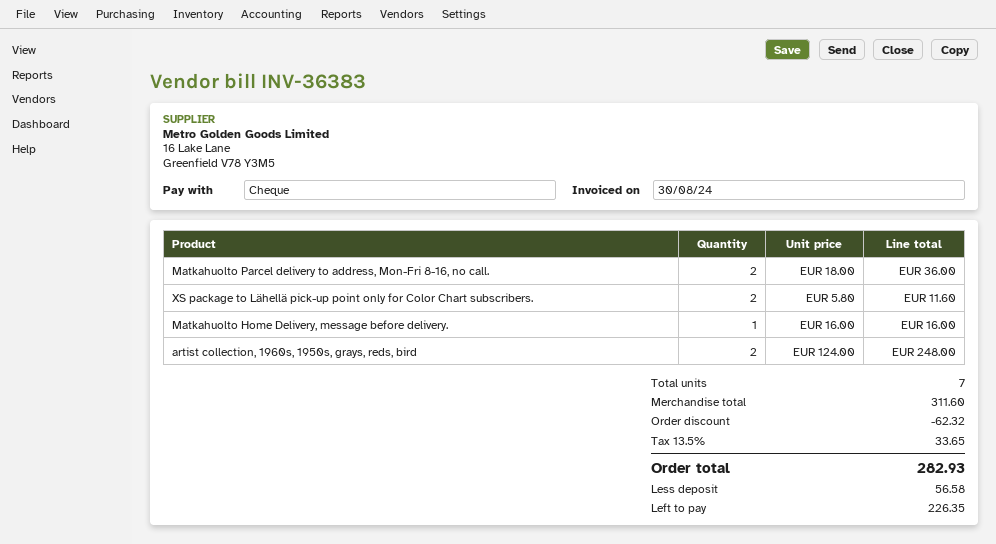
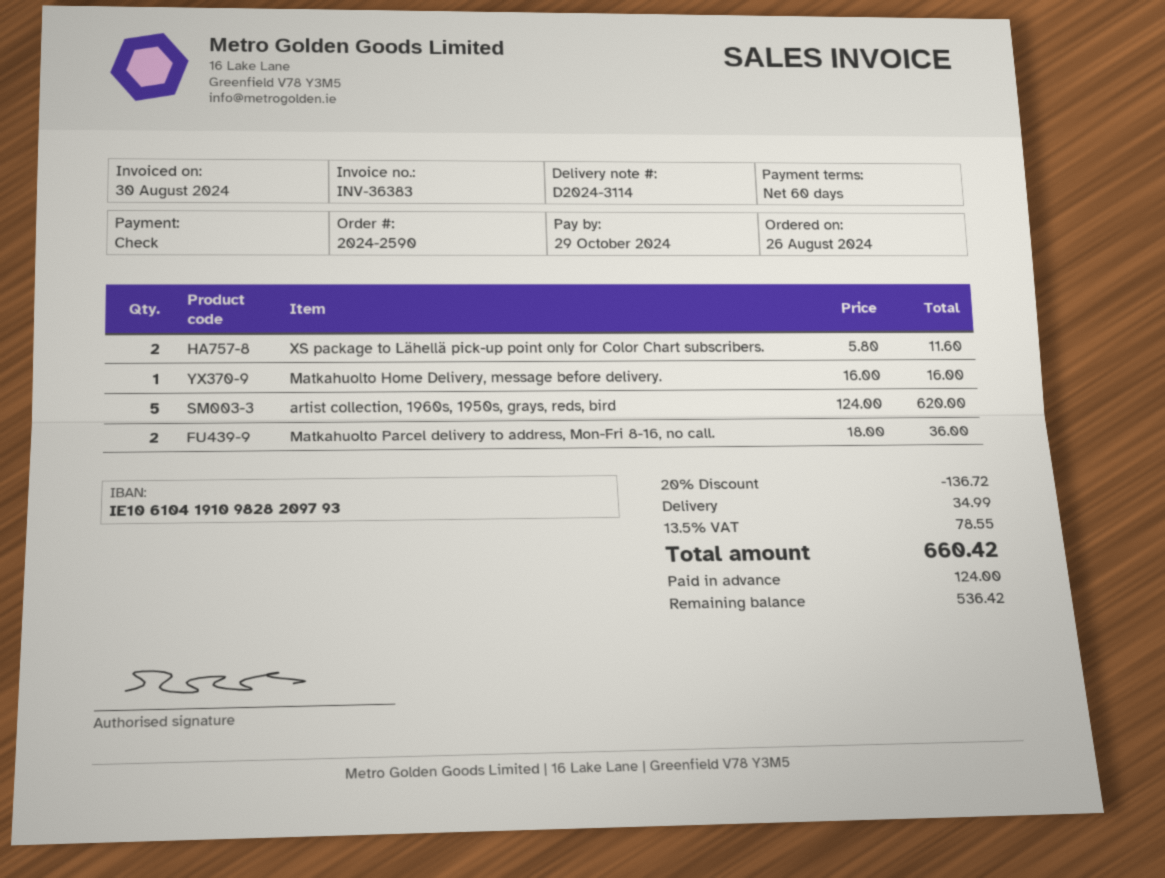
artist collection, 1960s, 1950s, grays, reds, bird: 2 x 124.00 = 248.00 -> 5 x 124.00 = 620.00
discount: 62.32 -> 136.72
shipping: none -> 34.99
tax: 13.5% = 33.65 -> 13.5% = 78.55
total: 282.93 -> 660.42
deposit: 56.58 -> 124.00
balance: 226.35 -> 536.42

